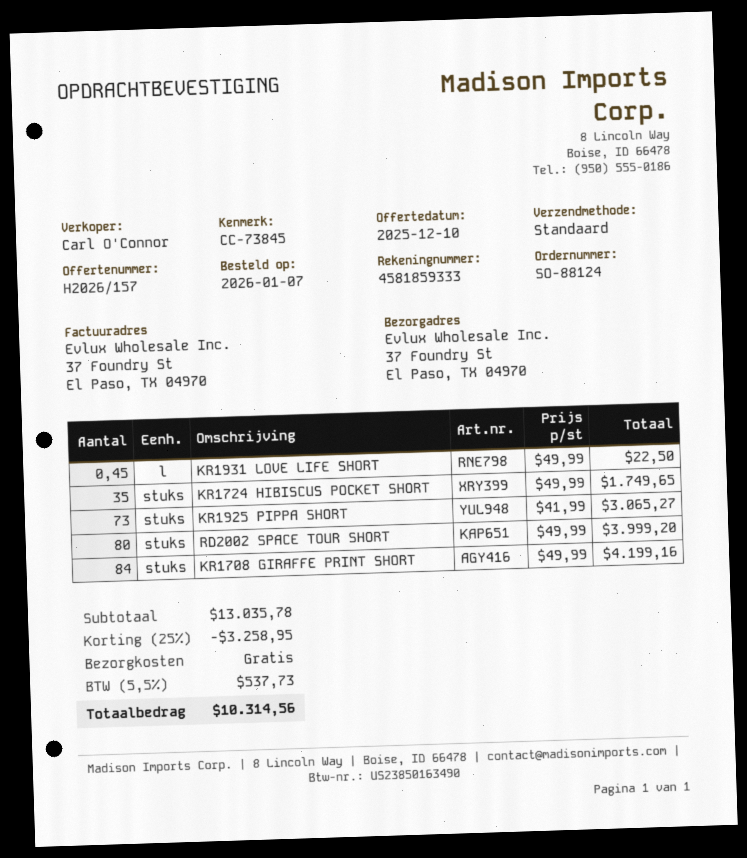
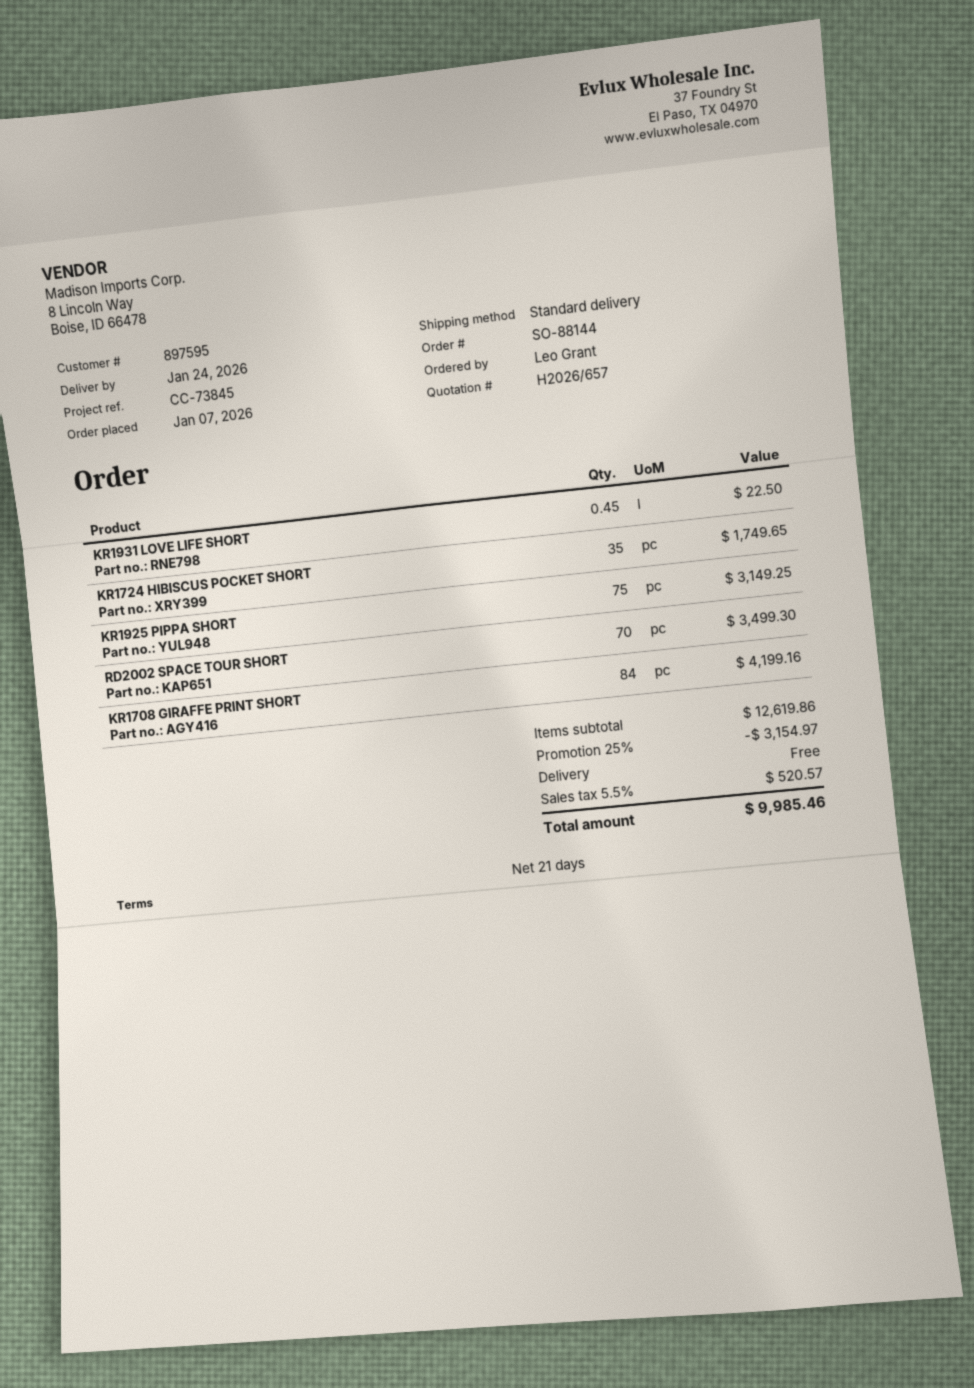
quote number: H2026/157 -> H2026/657
order number: SO-88124 -> SO-88144
KR1925 PIPPA SHORT: 73 for 3065.27 -> 75 for 3149.25
RD2002 SPACE TOUR SHORT: 80 for 3999.20 -> 70 for 3499.30
subtotal: 13035.78 -> 12619.86
discount: 25% = 3258.95 -> 25% = 3154.97
tax: 5.5% = 537.73 -> 5.5% = 520.57
total: 10314.56 -> 9985.46

